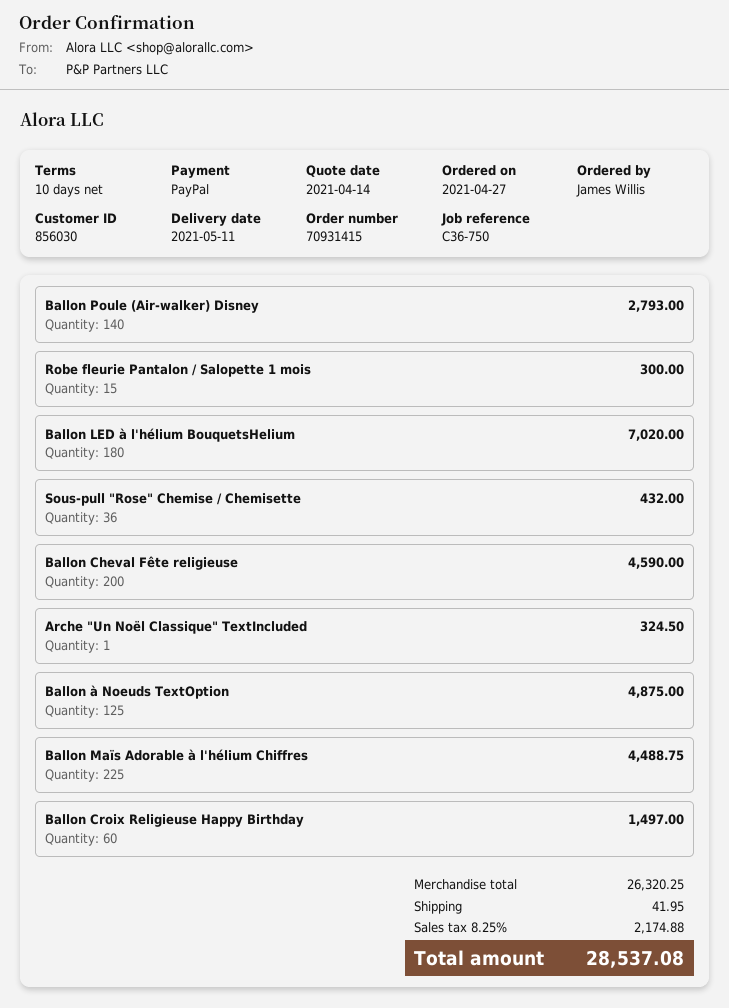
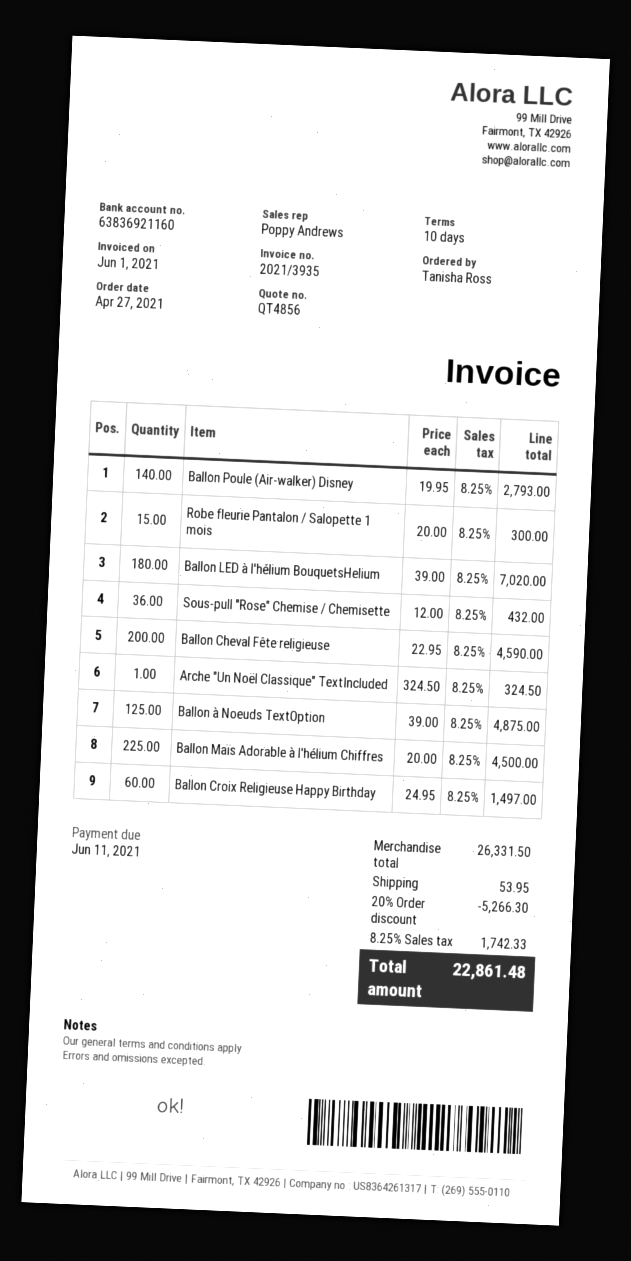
ordered by: James Willis -> Tanisha Ross
Ballon Maïs Adorable à l'hélium Chiffres: 225 for 4488.75 -> 225 for 4500.00
subtotal: 26320.25 -> 26331.50
discount: none -> 20% = 5266.30
shipping: 41.95 -> 53.95
tax: 8.25% = 2174.88 -> 8.25% = 1742.33
total: 28537.08 -> 22861.48

